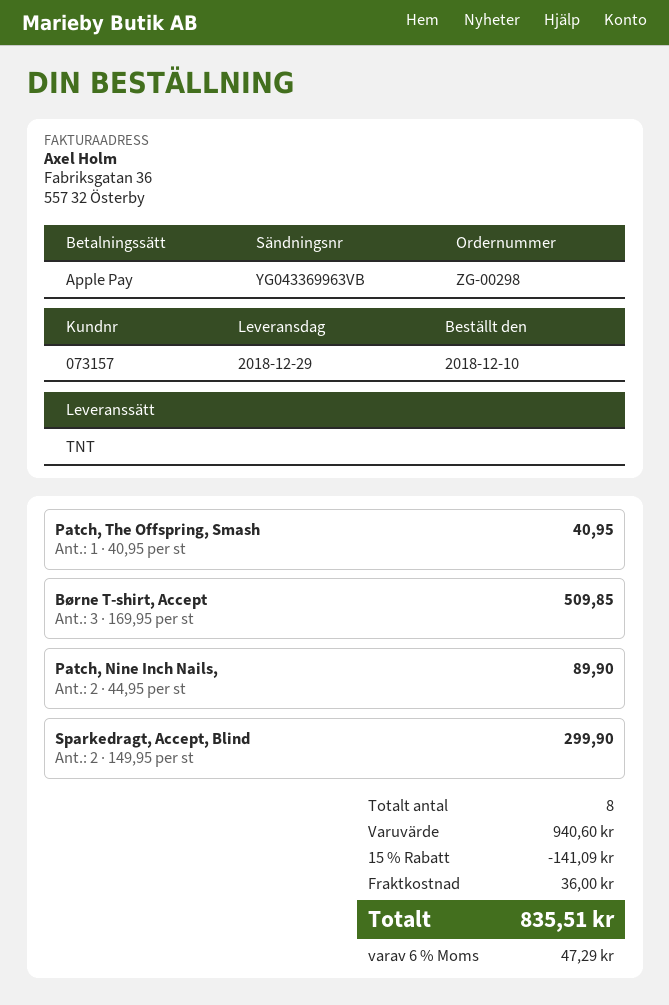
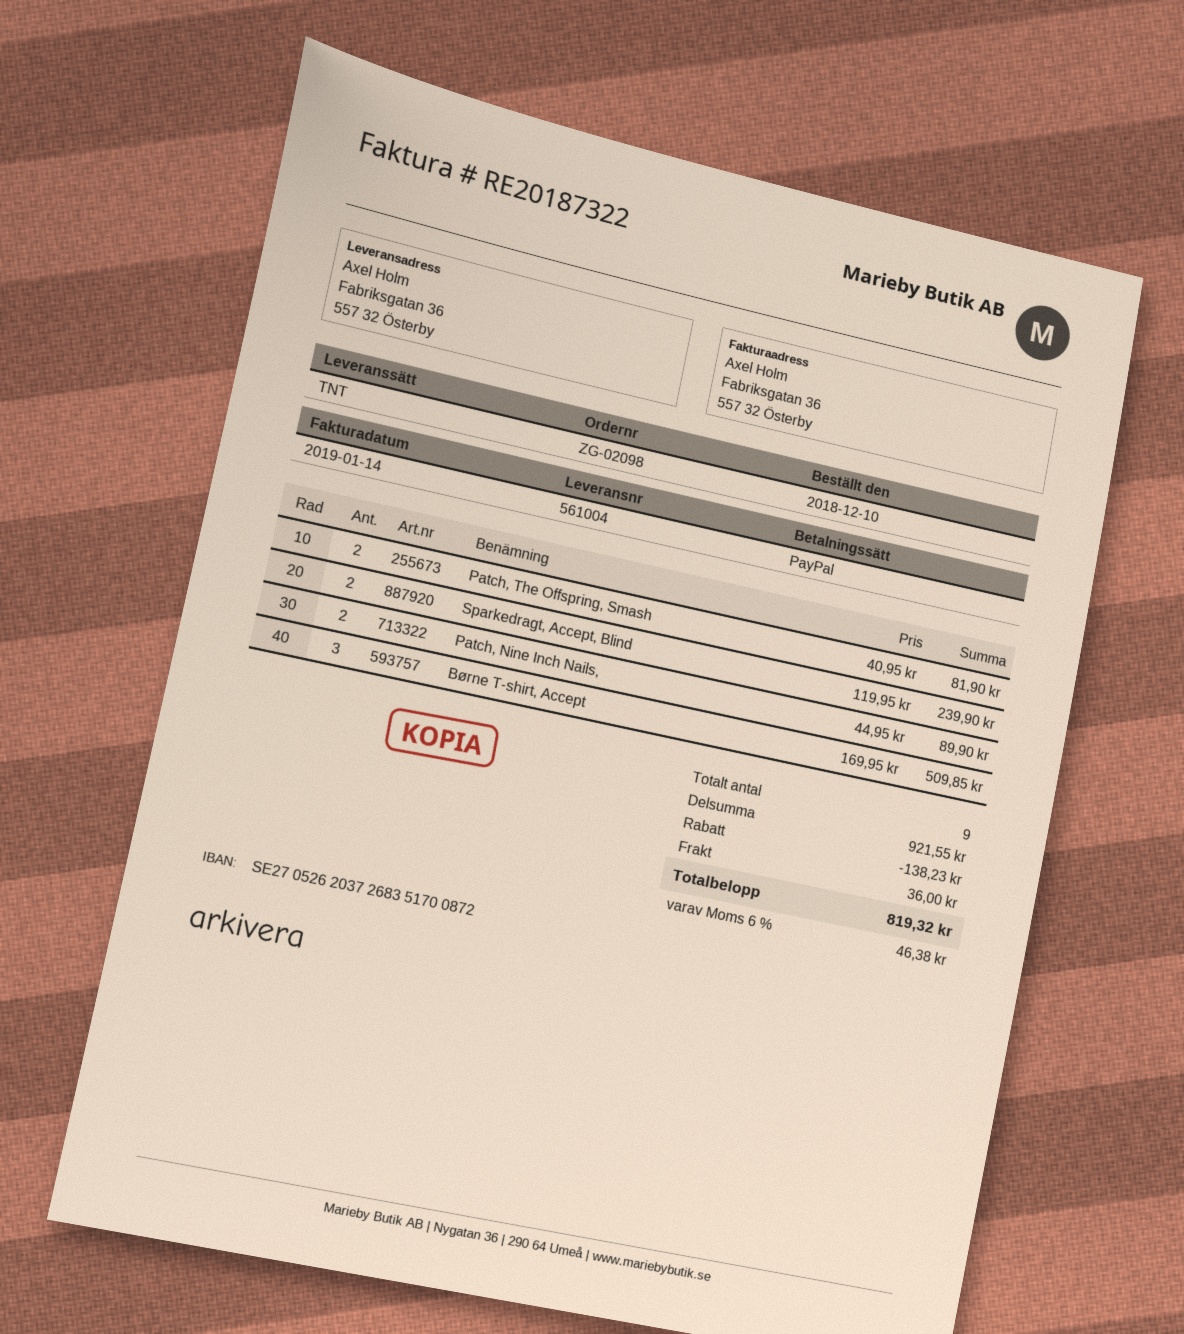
order number: ZG-00298 -> ZG-02098
payment method: Apple Pay -> PayPal
Patch, The Offspring, Smash: 1 x 40.95 = 40.95 -> 2 x 40.95 = 81.90
Sparkedragt, Accept, Blind: 2 x 149.95 = 299.90 -> 2 x 119.95 = 239.90
total quantity: 8 -> 9
subtotal: 940.60 -> 921.55
discount: 141.09 -> 138.23
tax: 6% = 47.29 -> 6% = 46.38
total: 835.51 -> 819.32

